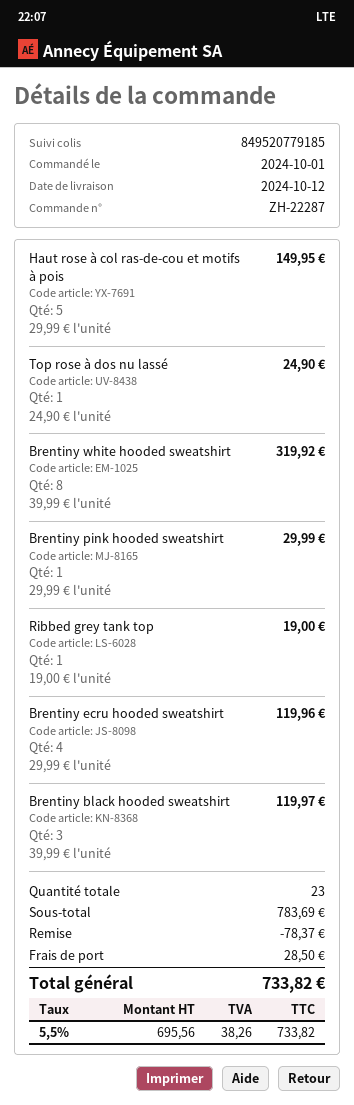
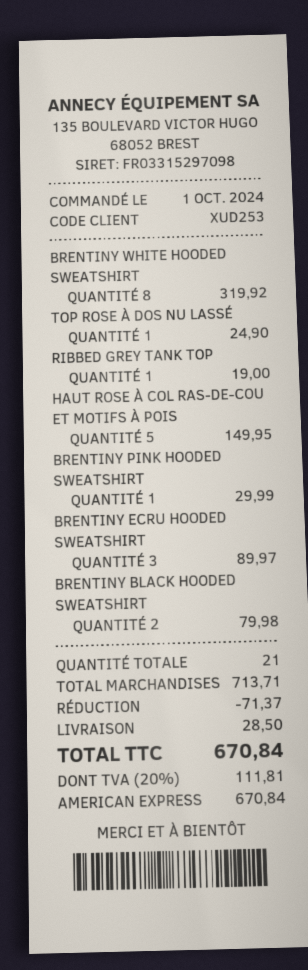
Brentiny ecru hooded sweatshirt: 4 for 119.96 -> 3 for 89.97
Brentiny black hooded sweatshirt: 3 for 119.97 -> 2 for 79.98
total quantity: 23 -> 21
subtotal: 783.69 -> 713.71
discount: 78.37 -> 71.37
tax: 5.5% = 38.26 -> 20% = 111.81
total: 733.82 -> 670.84

